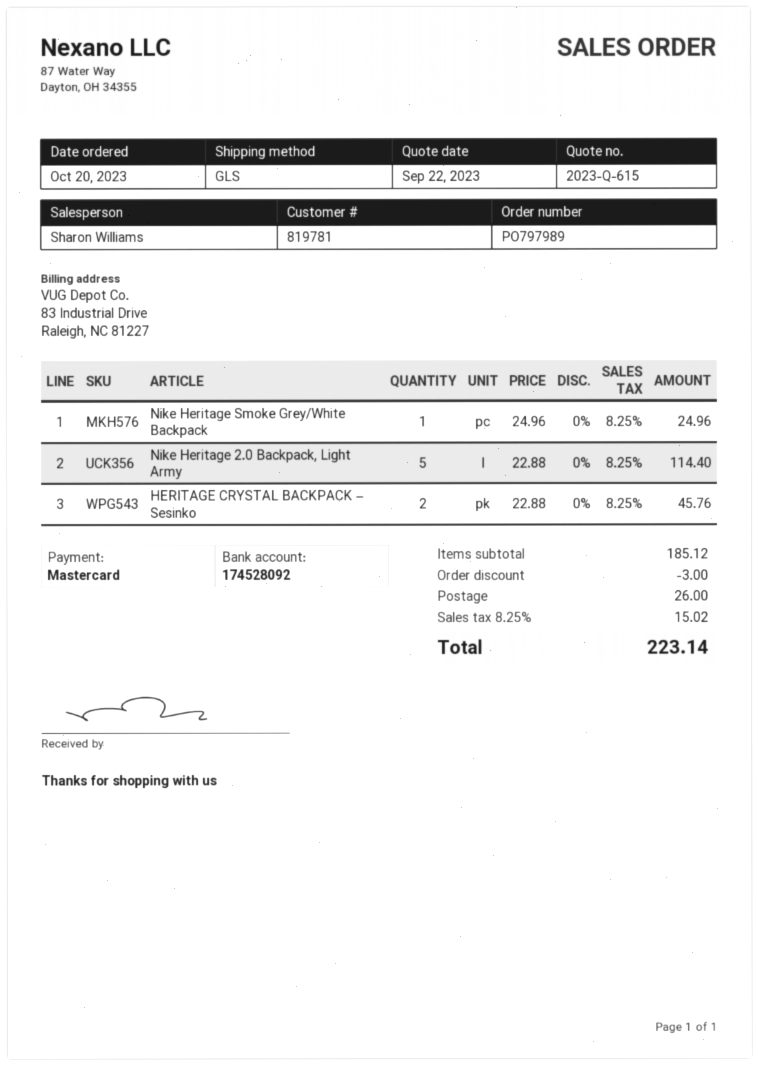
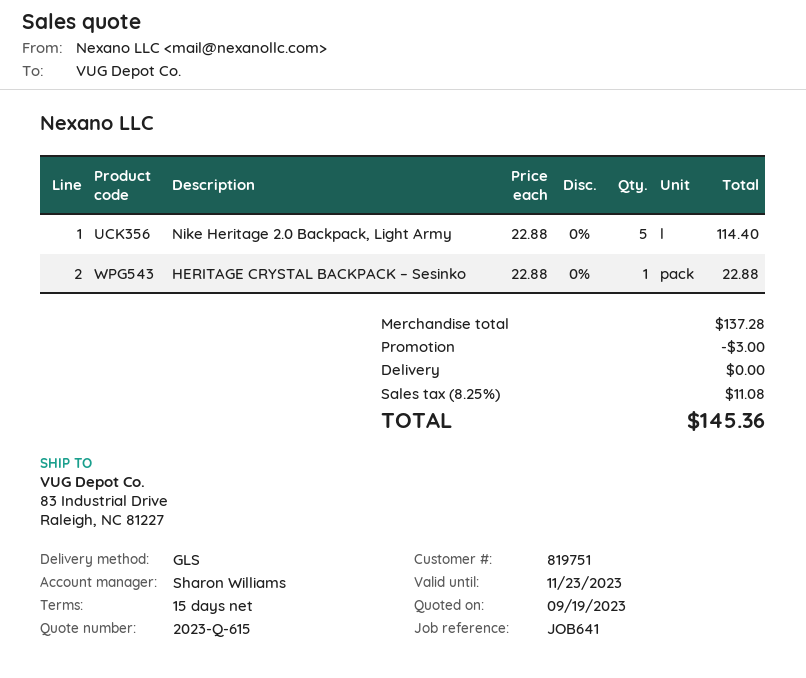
quote date: 2023-09-22 -> 2023-09-19
customer number: 819781 -> 819751
Nike Heritage Smoke Grey/White Backpack: 1 x 24.96 = 24.96 -> none
HERITAGE CRYSTAL BACKPACK – Sesinko: 2 x 22.88 = 45.76 -> 1 x 22.88 = 22.88
subtotal: 185.12 -> 137.28
shipping: 26.00 -> 0.00
tax: 8.25% = 15.02 -> 8.25% = 11.08
total: 223.14 -> 145.36

